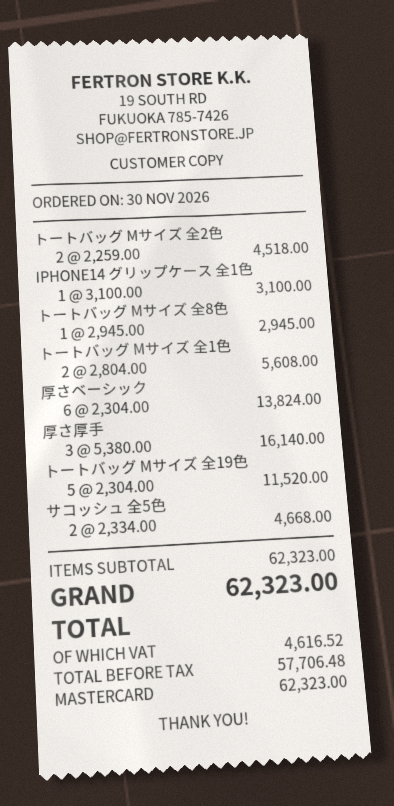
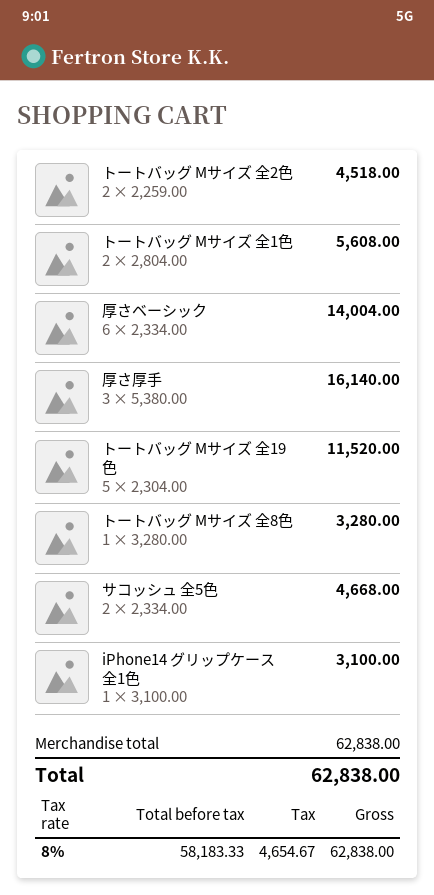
トートバッグ Mサイズ 全8色: 1 x 2945.00 = 2945.00 -> 1 x 3280.00 = 3280.00
厚さベーシック: 6 x 2304.00 = 13824.00 -> 6 x 2334.00 = 14004.00
subtotal: 62323.00 -> 62838.00
net: 57706.48 -> 58183.33
tax: 4616.52 -> 4654.67
total: 62323.00 -> 62838.00

